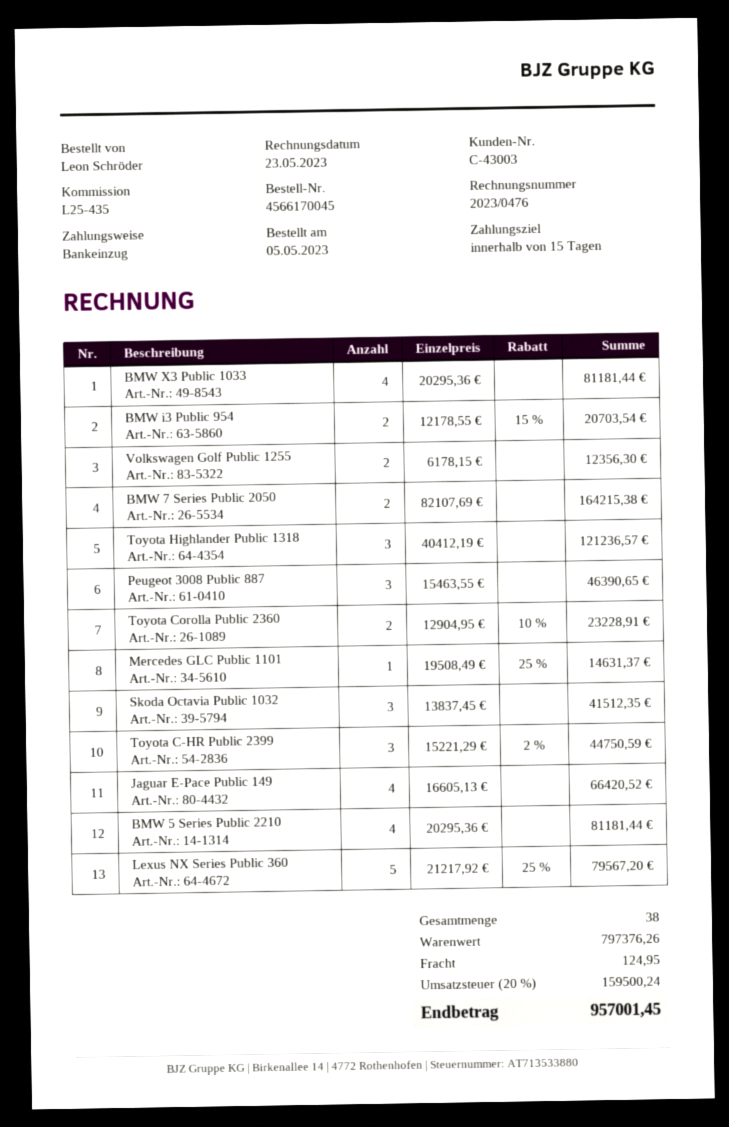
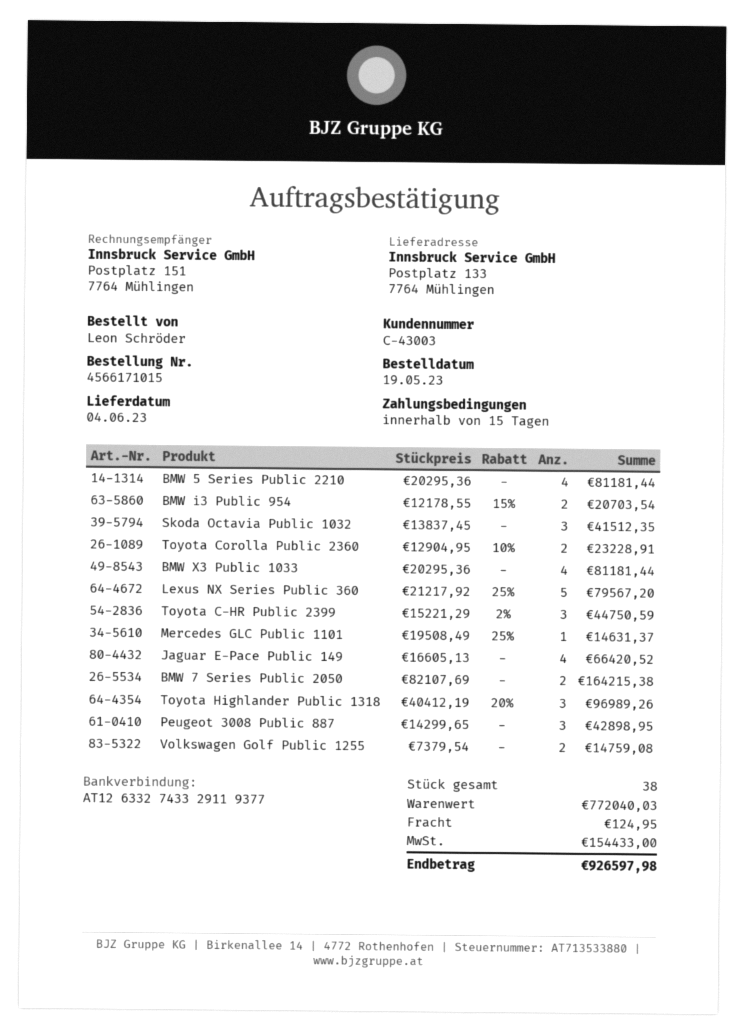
order number: 4566170045 -> 4566171015
order date: 2023-05-05 -> 2023-05-19
Volkswagen Golf Public 1255: 2 x 6178.15 = 12356.30 -> 2 x 7379.54 = 14759.08
Toyota Highlander Public 1318: 3 x 40412.19 = 121236.57 -> 3 x 40412.19 - 20% = 96989.26
Peugeot 3008 Public 887: 3 x 15463.55 = 46390.65 -> 3 x 14299.65 = 42898.95
subtotal: 797376.26 -> 772040.03
tax: 159500.24 -> 154433.00
total: 957001.45 -> 926597.98

